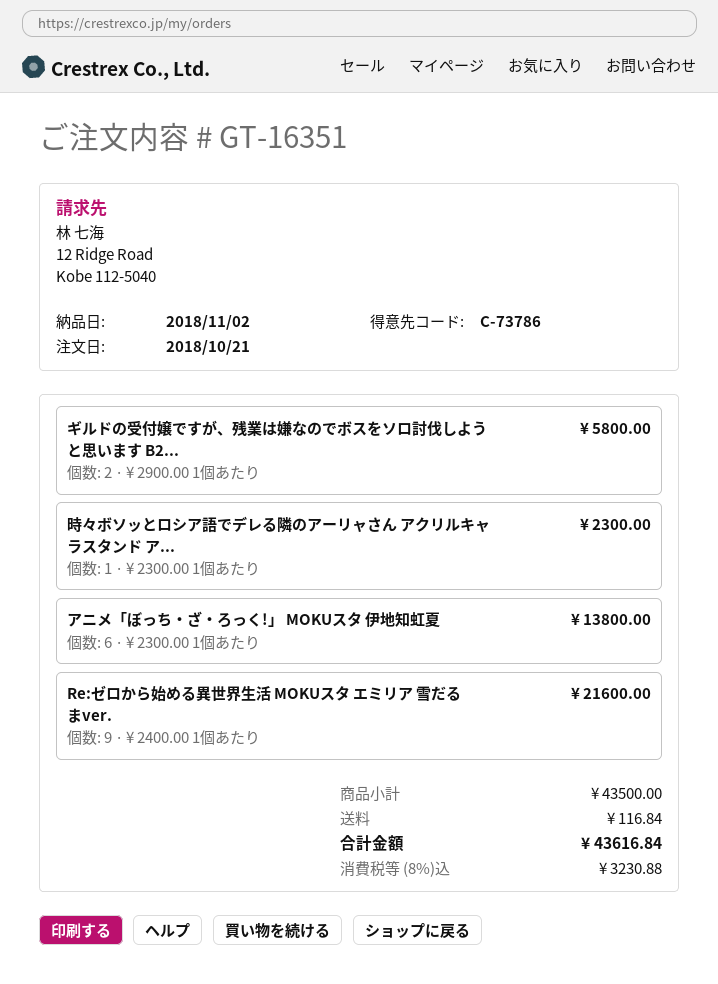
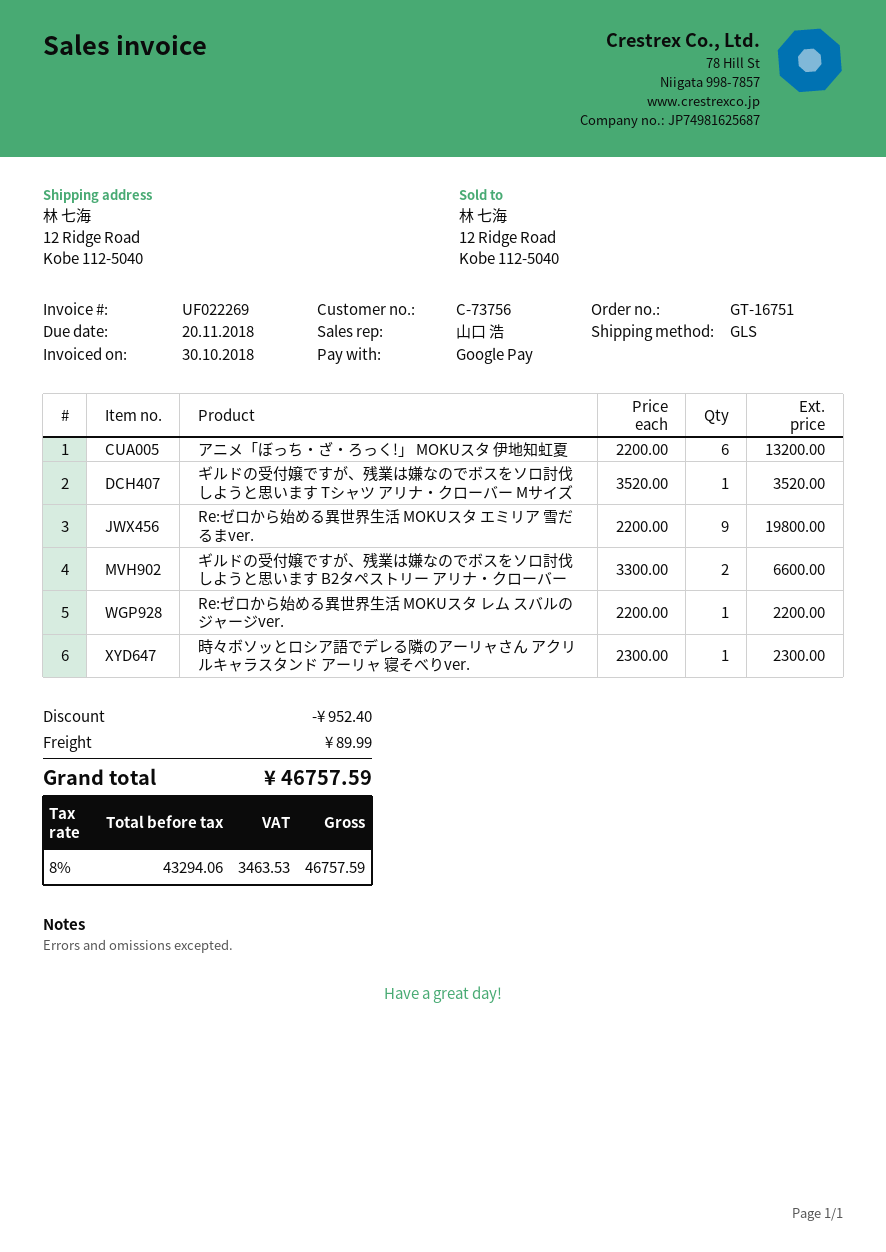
order number: GT-16351 -> GT-16751
customer number: C-73786 -> C-73756
ギルドの受付嬢ですが、残業は嫌なのでボスをソロ討伐しようと思います B2...: 2 x 2900.00 = 5800.00 -> 2 x 3300.00 = 6600.00
アニメ「ぼっち・ざ・ろっく!」 MOKUスタ 伊地知虹夏: 6 x 2300.00 = 13800.00 -> 6 x 2200.00 = 13200.00
Re:ゼロから始める異世界生活 MOKUスタ エミリア 雪だるまver.: 9 x 2400.00 = 21600.00 -> 9 x 2200.00 = 19800.00
ギルドの受付嬢ですが、残業は嫌なのでボスをソロ討伐しようと思います Tシャツ アリナ・クローバー Mサイズ: none -> 1 x 3520.00 = 3520.00
Re:ゼロから始める異世界生活 MOKUスタ レム スバルのジャージver.: none -> 1 x 2200.00 = 2200.00
discount: none -> 952.40
shipping: 116.84 -> 89.99
tax: 8% = 3230.88 -> 8% = 3463.53
total: 43616.84 -> 46757.59

